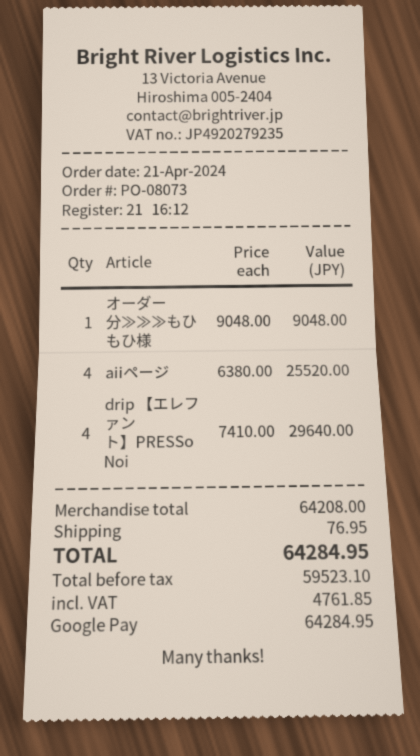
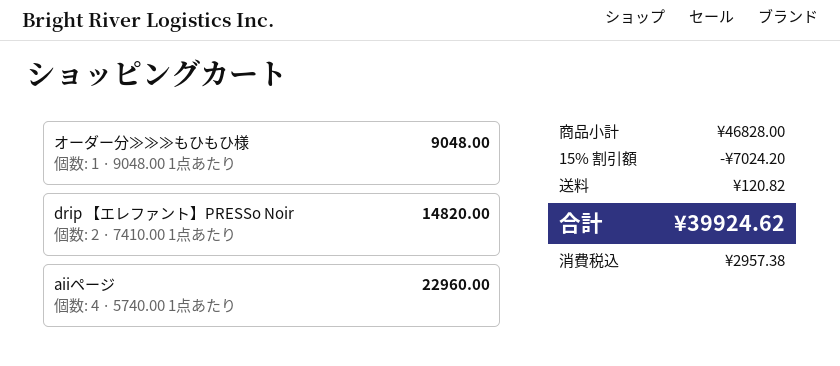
aiiページ: 4 x 6380.00 = 25520.00 -> 4 x 5740.00 = 22960.00
drip 【エレファント】PRESSo Noi: 4 x 7410.00 = 29640.00 -> 2 x 7410.00 = 14820.00
subtotal: 64208.00 -> 46828.00
discount: none -> 15% = 7024.20
shipping: 76.95 -> 120.82
tax: 4761.85 -> 2957.38
total: 64284.95 -> 39924.62

